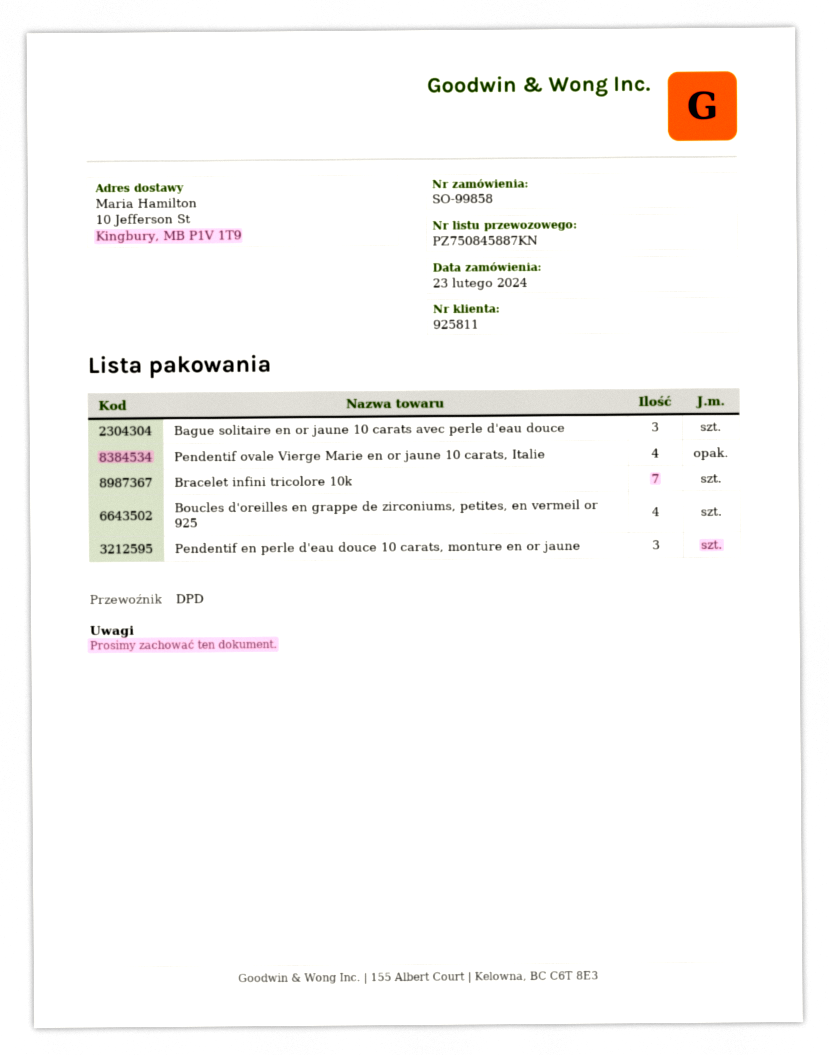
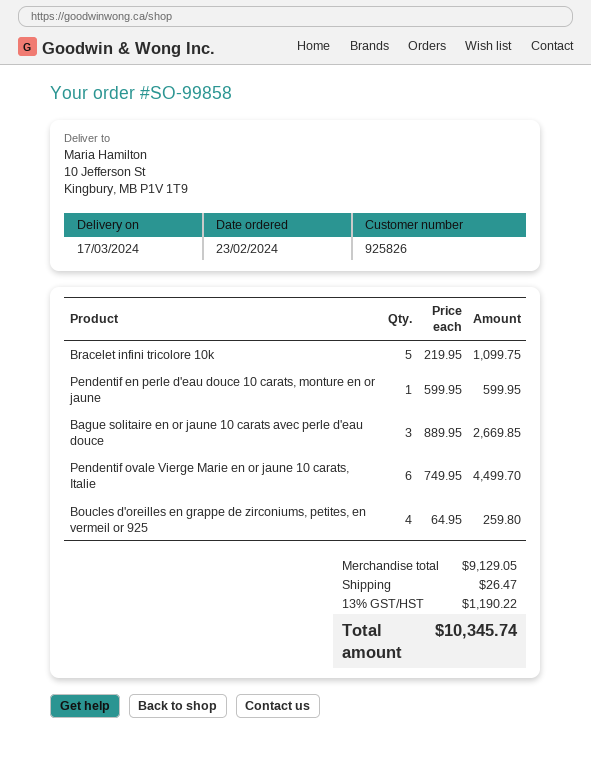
customer number: 925811 -> 925826
Pendentif ovale Vierge Marie en or jaune 10 carats, Italie: 4 -> 6
Bracelet infini tricolore 10k: 7 -> 5
Pendentif en perle d'eau douce 10 carats, monture en or jaune: 3 -> 1

